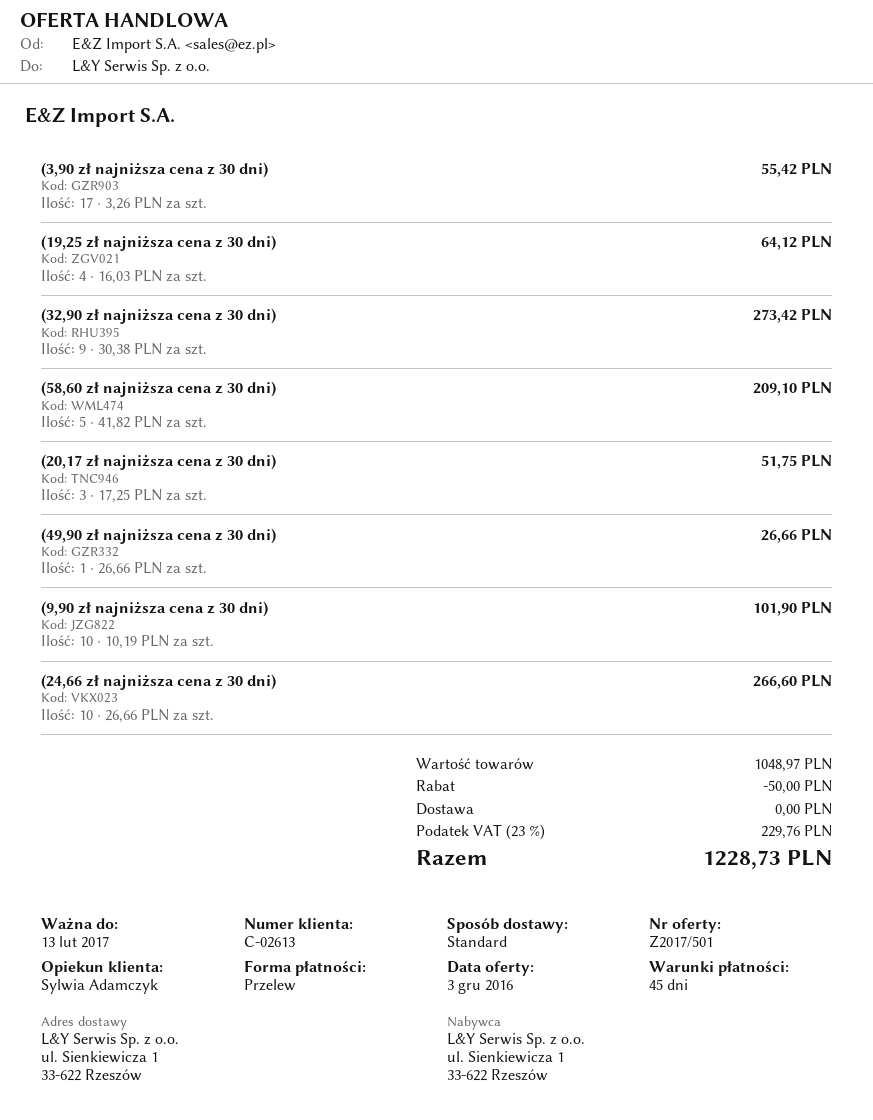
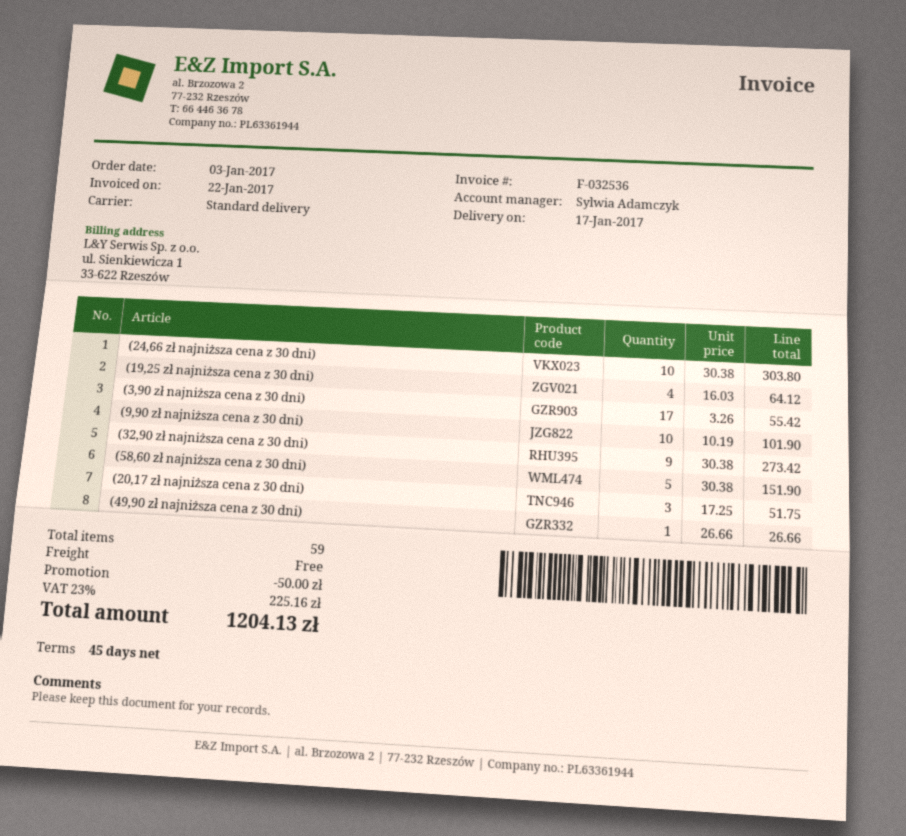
(58,60 zł najniższa cena z 30 dni): 5 x 41.82 = 209.10 -> 5 x 30.38 = 151.90
(24,66 zł najniższa cena z 30 dni): 10 x 26.66 = 266.60 -> 10 x 30.38 = 303.80
tax: 23% = 229.76 -> 23% = 225.16
total: 1228.73 -> 1204.13

